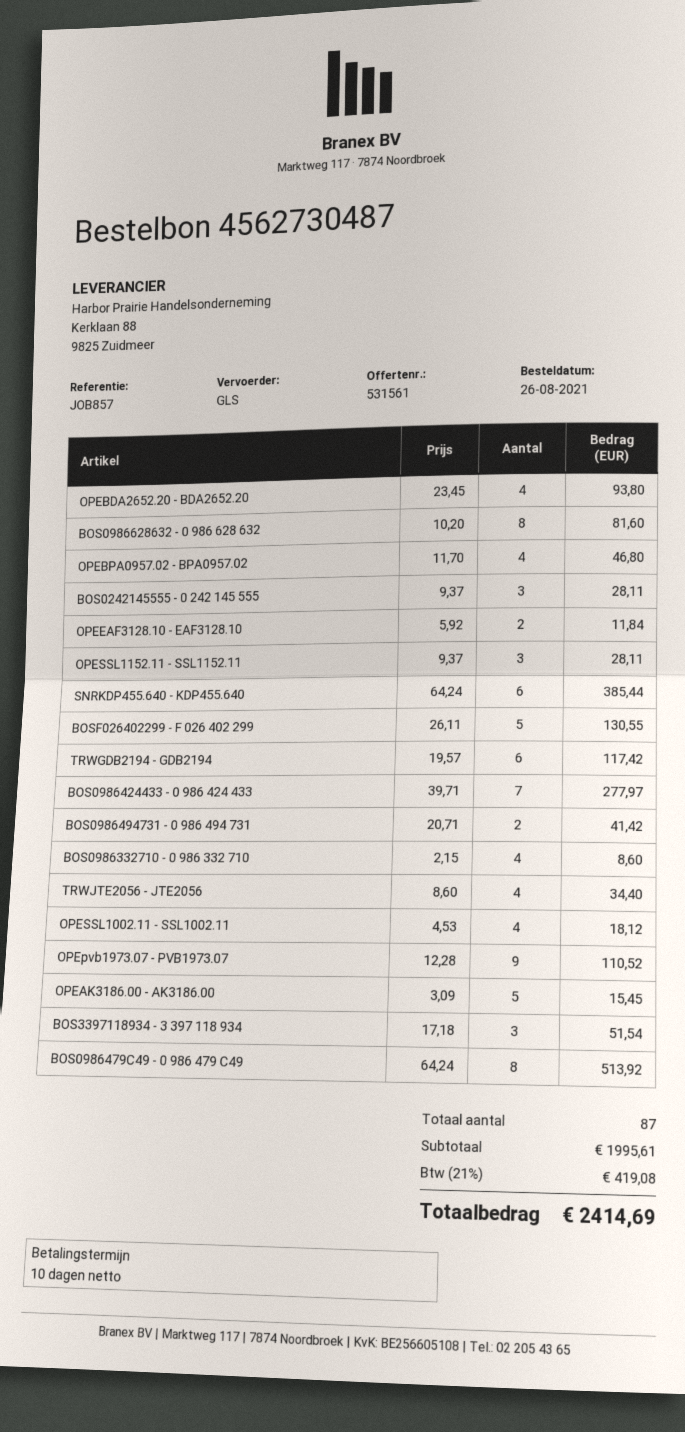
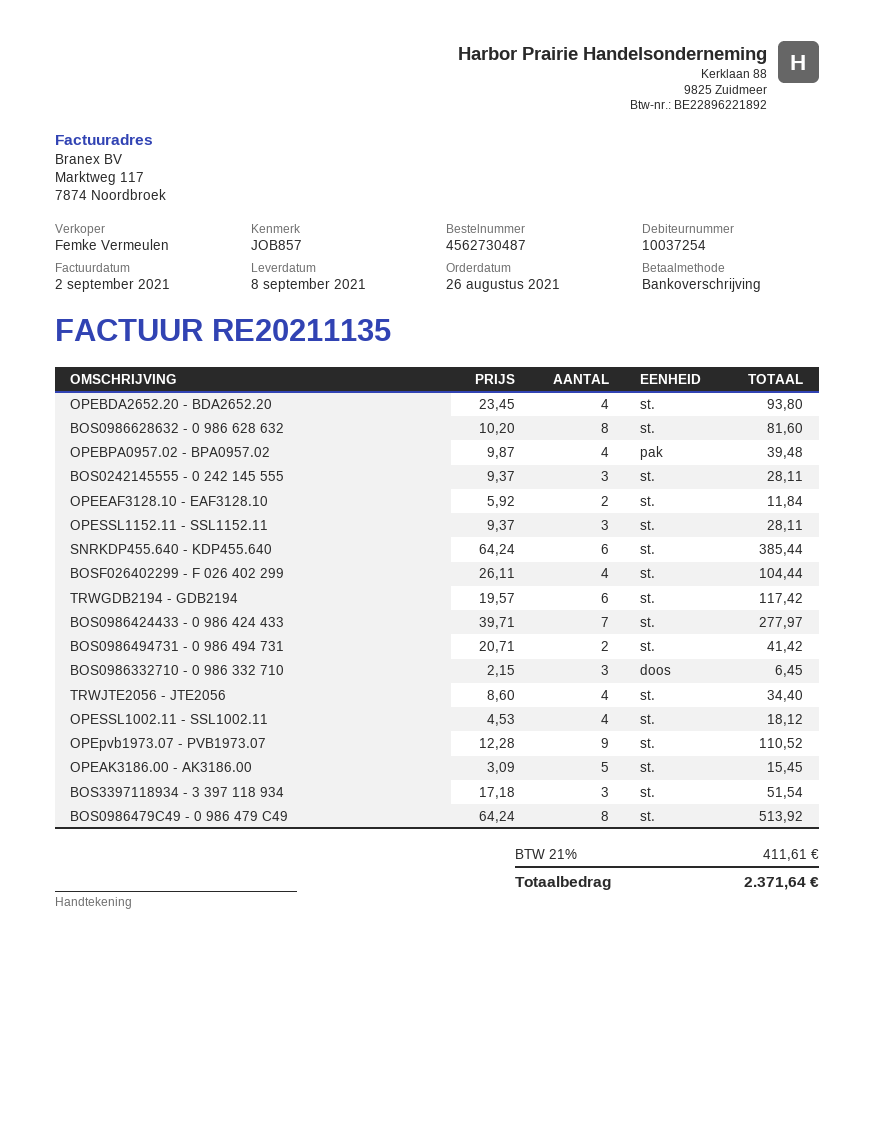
OPEBPA0957.02 - BPA0957.02: 4 x 11.70 = 46.80 -> 4 x 9.87 = 39.48
BOSF026402299 - F 026 402 299: 5 x 26.11 = 130.55 -> 4 x 26.11 = 104.44
BOS0986332710 - 0 986 332 710: 4 x 2.15 = 8.60 -> 3 x 2.15 = 6.45
tax: 21% = 419.08 -> 21% = 411.61
total: 2414.69 -> 2371.64

